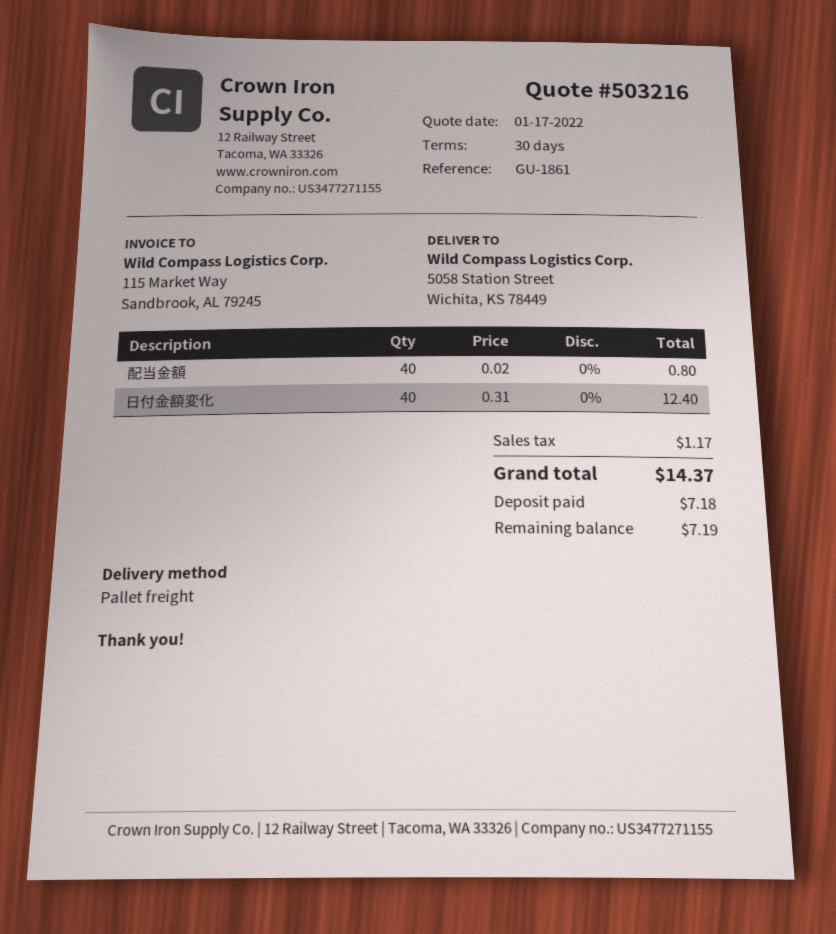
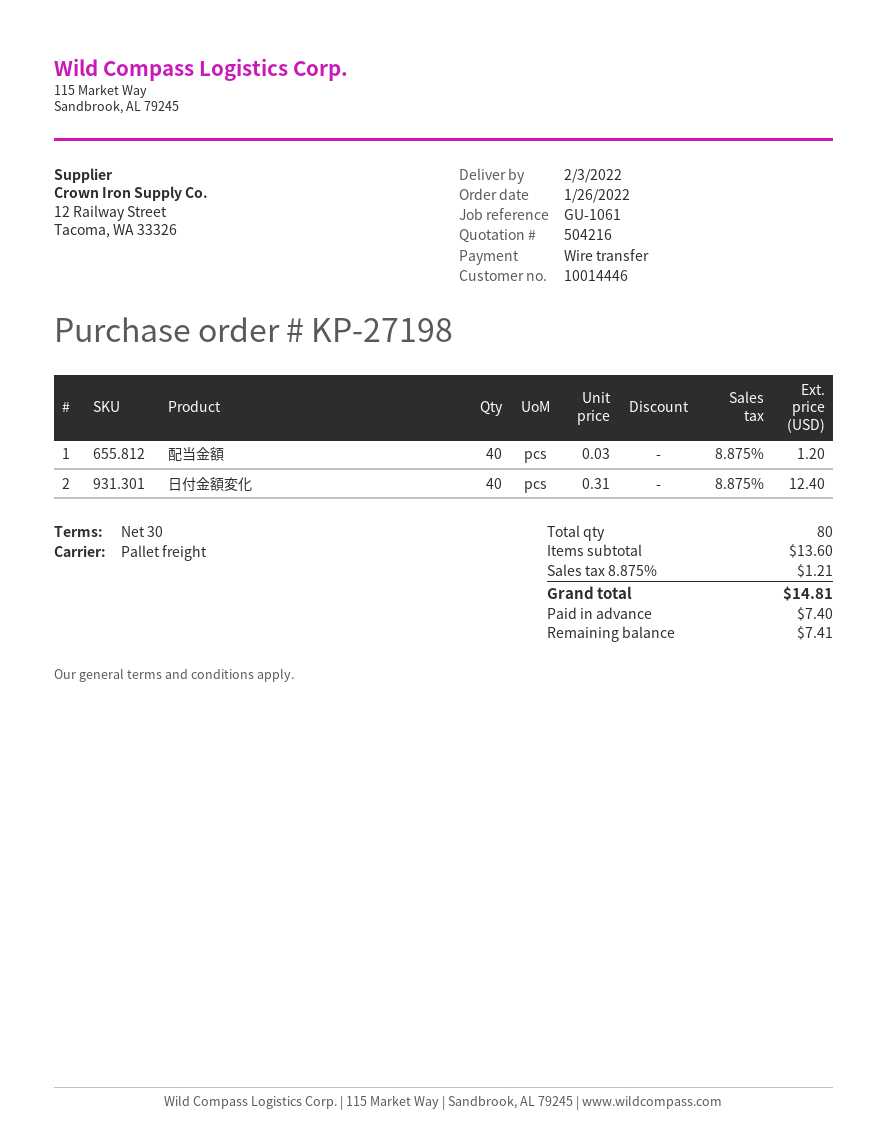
quote number: 503216 -> 504216
reference: GU-1861 -> GU-1061
配当金額: 40 x 0.02 = 0.80 -> 40 x 0.03 = 1.20
tax: 1.17 -> 1.21
total: 14.37 -> 14.81
deposit: 7.18 -> 7.40
balance: 7.19 -> 7.41

